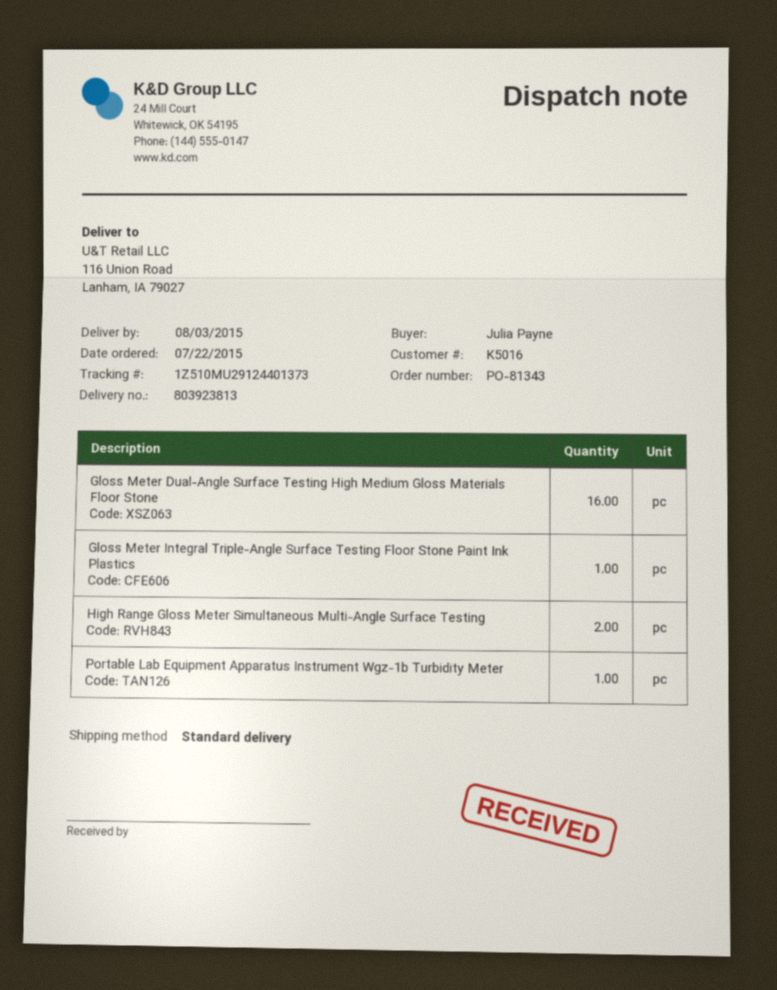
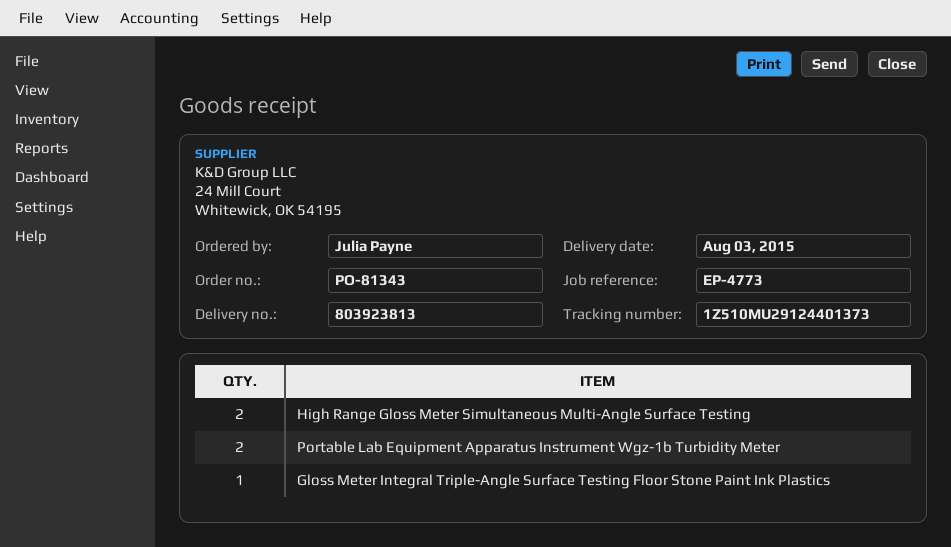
Gloss Meter Dual-Angle Surface Testing High Medium Gloss Materials Floor Stone: 16 -> none
Portable Lab Equipment Apparatus Instrument Wgz-1b Turbidity Meter: 1 -> 2

